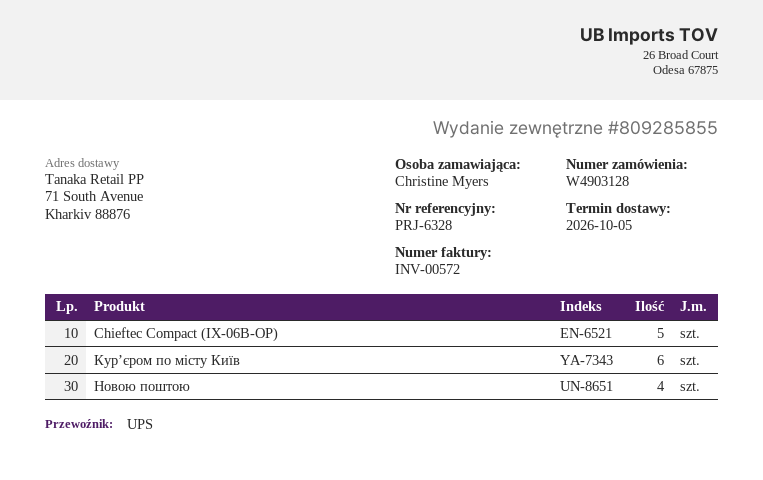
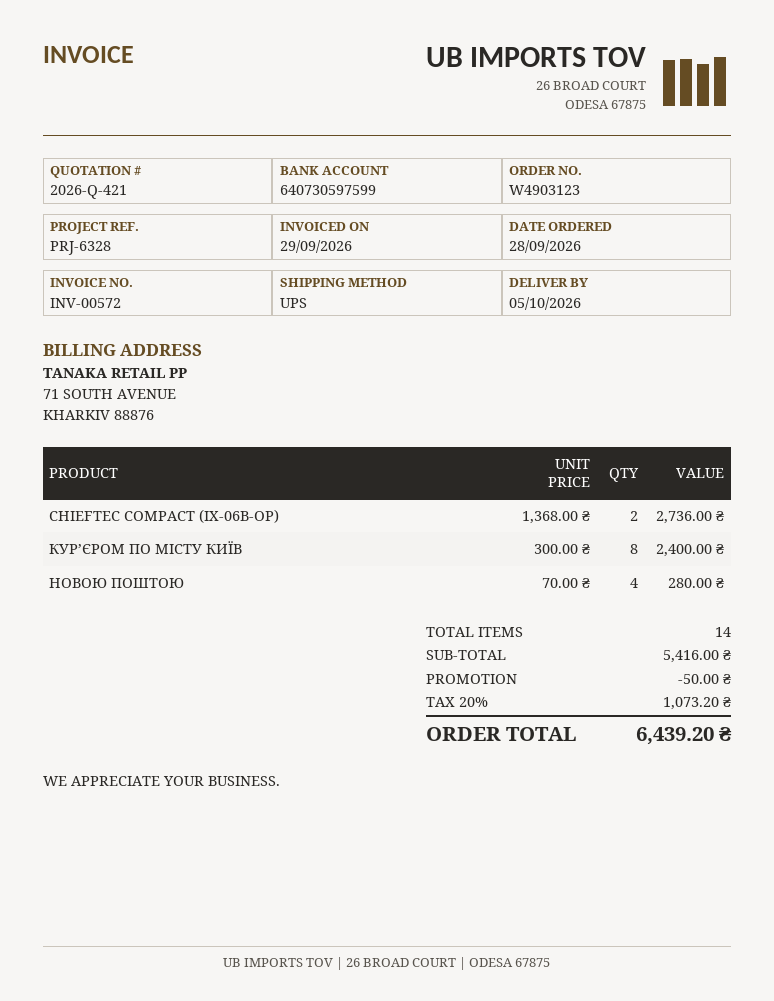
order number: W4903128 -> W4903123
Chieftec Compact (IX-06B-OP): 5 -> 2
Курʼєром по місту Київ: 6 -> 8

